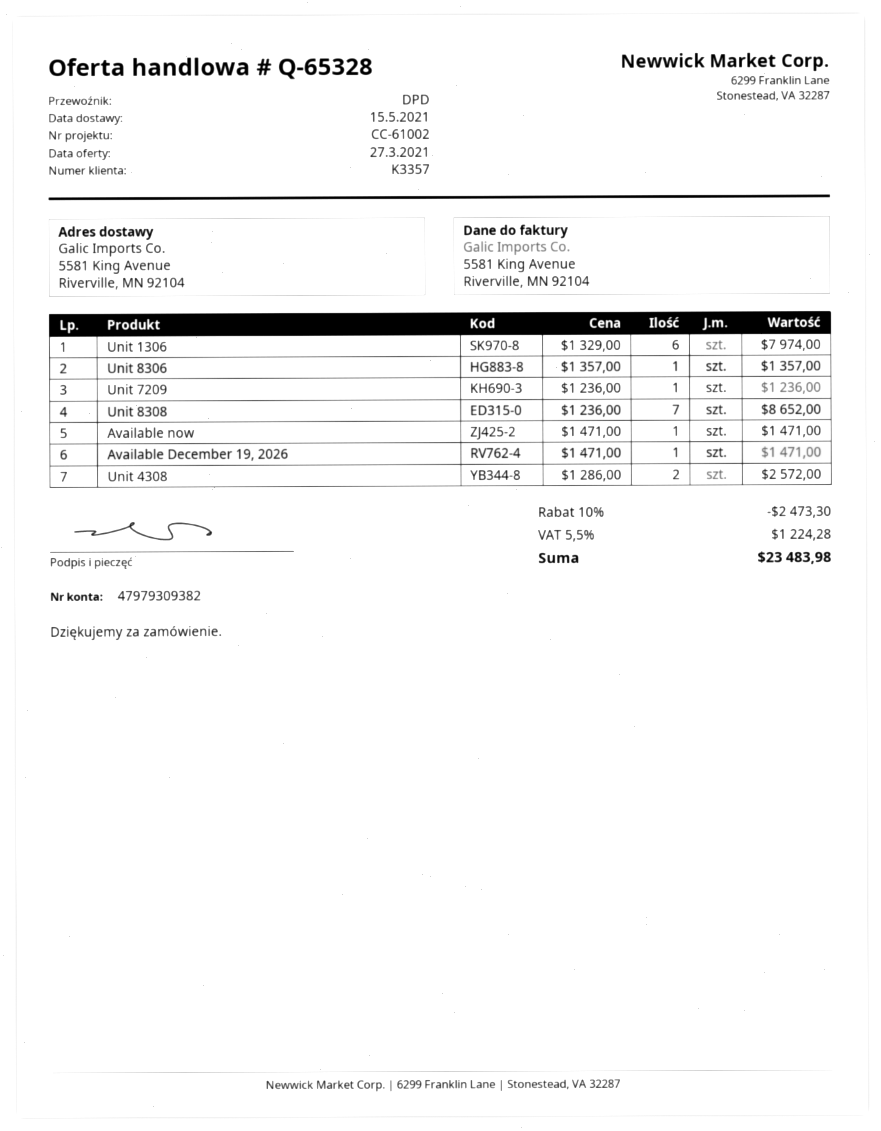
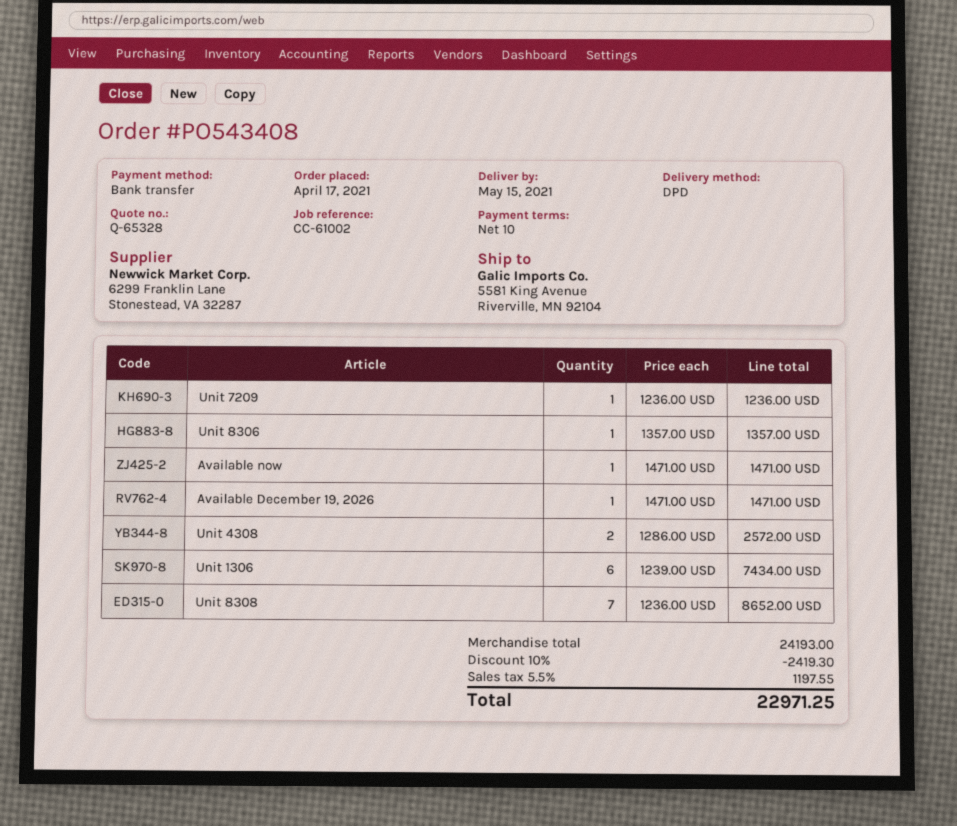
Unit 1306: 6 x 1329.00 = 7974.00 -> 6 x 1239.00 = 7434.00
discount: 10% = 2473.30 -> 10% = 2419.30
tax: 5.5% = 1224.28 -> 5.5% = 1197.55
total: 23483.98 -> 22971.25

